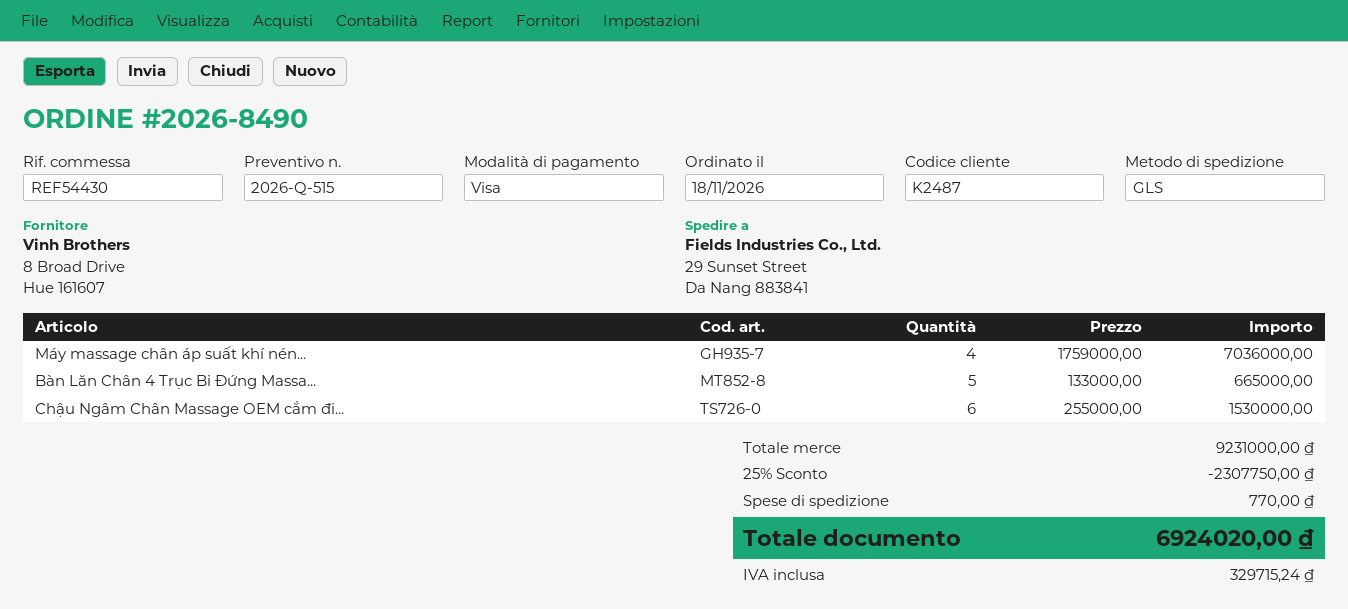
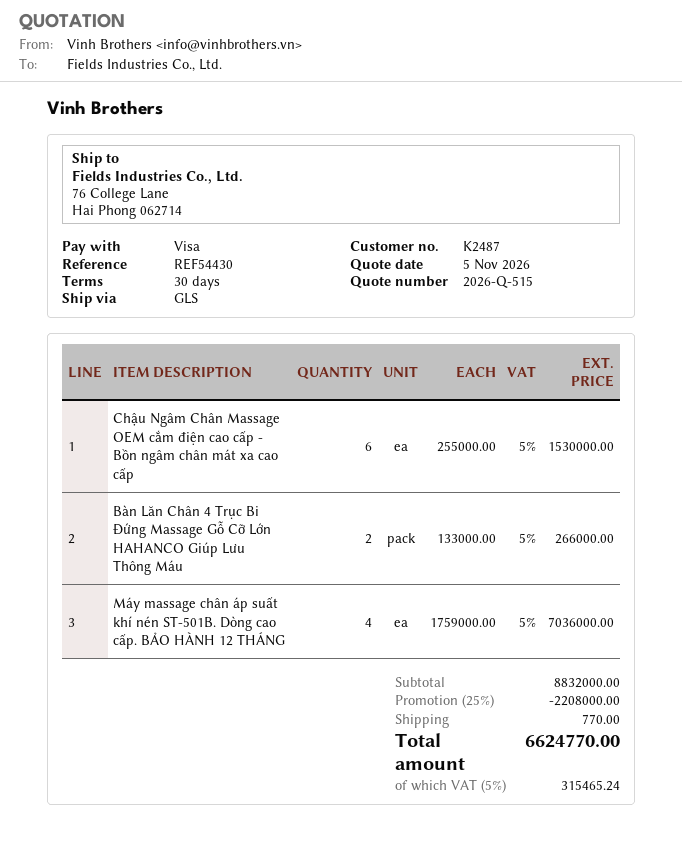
ship to: 29 Sunset Street, Da Nang 883841 -> 76 College Lane, Hai Phong 062714
Bàn Lăn Chân 4 Trục Bi Đứng Massa...: 5 x 133000.00 = 665000.00 -> 2 x 133000.00 = 266000.00
subtotal: 9231000.00 -> 8832000.00
discount: 25% = 2307750.00 -> 25% = 2208000.00
tax: 329715.24 -> 315465.24
total: 6924020.00 -> 6624770.00

